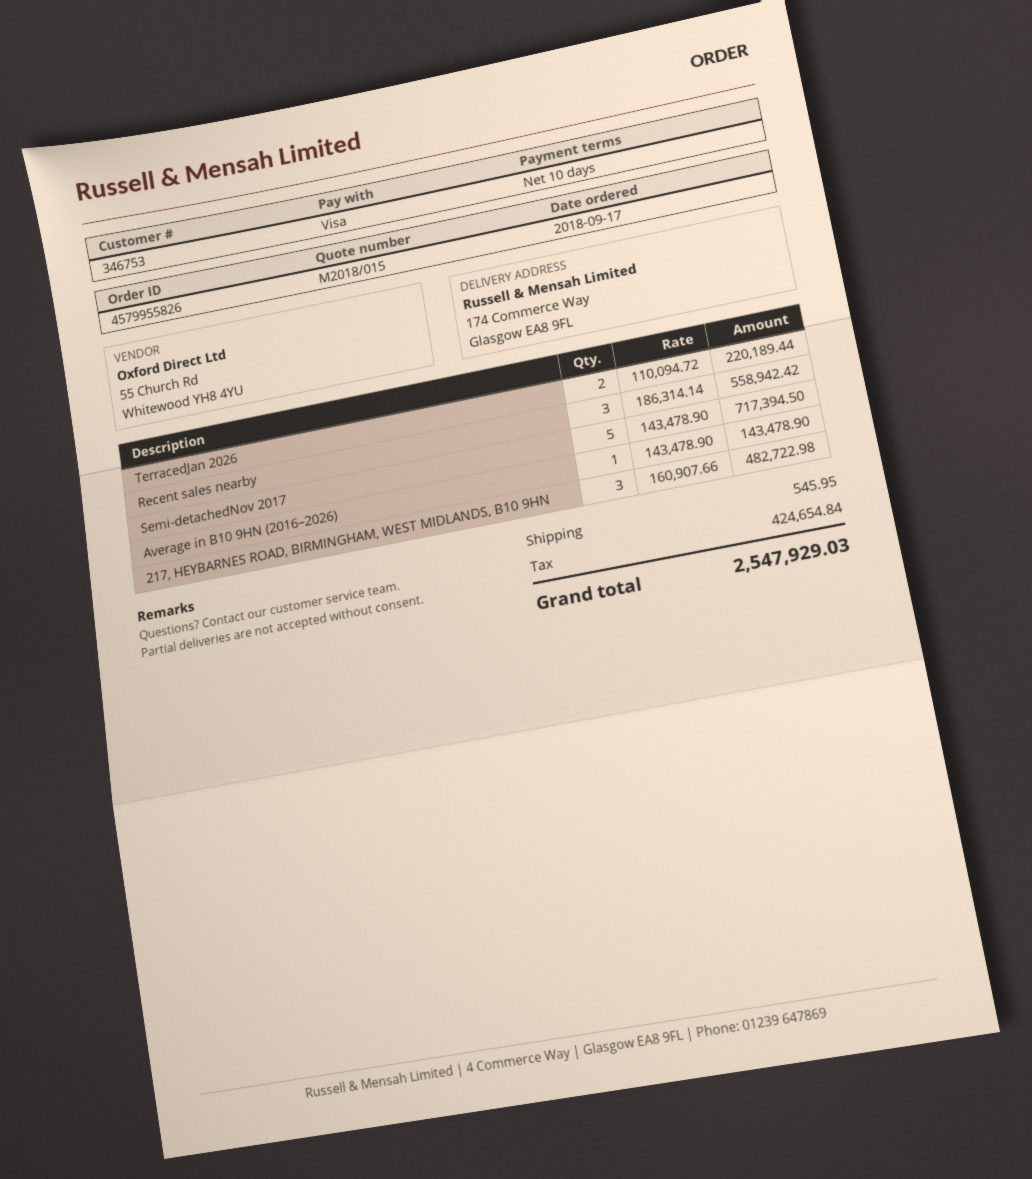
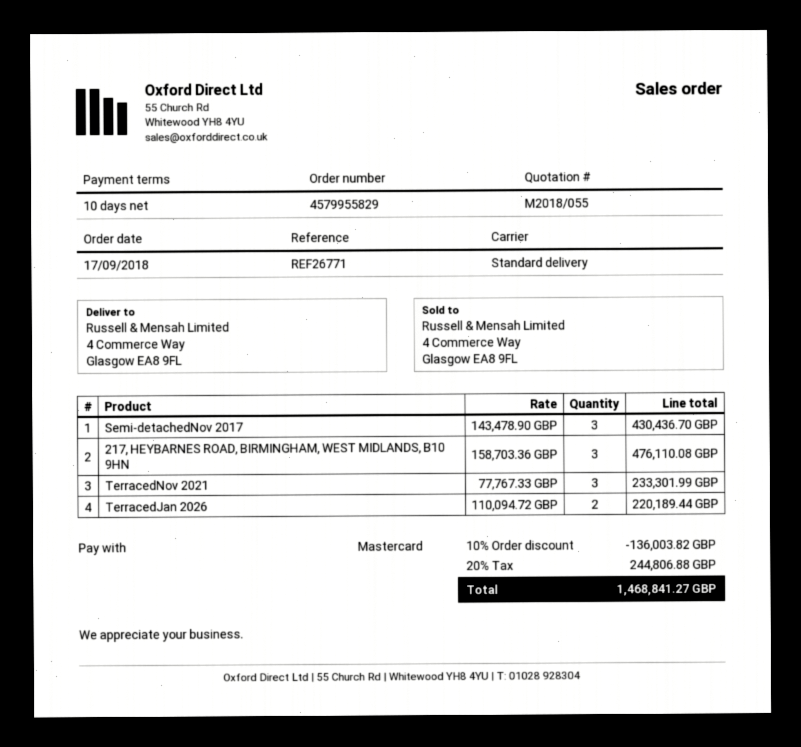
quote number: M2018/015 -> M2018/055
order number: 4579955826 -> 4579955829
payment method: Visa -> Mastercard
ship to: 174 Commerce Way, Glasgow EA8 9FL -> 4 Commerce Way, Glasgow EA8 9FL
Recent sales nearby: 3 x 186314.14 = 558942.42 -> none
Semi-detachedNov 2017: 5 x 143478.90 = 717394.50 -> 3 x 143478.90 = 430436.70
Average in B10 9HN (2016–2026): 1 x 143478.90 = 143478.90 -> none
217, HEYBARNES ROAD, BIRMINGHAM, WEST MIDLANDS, B10 9HN: 3 x 160907.66 = 482722.98 -> 3 x 158703.36 = 476110.08
TerracedNov 2021: none -> 3 x 77767.33 = 233301.99
discount: none -> 10% = 136003.82
shipping: 545.95 -> none
tax: 424654.84 -> 244806.88
total: 2547929.03 -> 1468841.27

